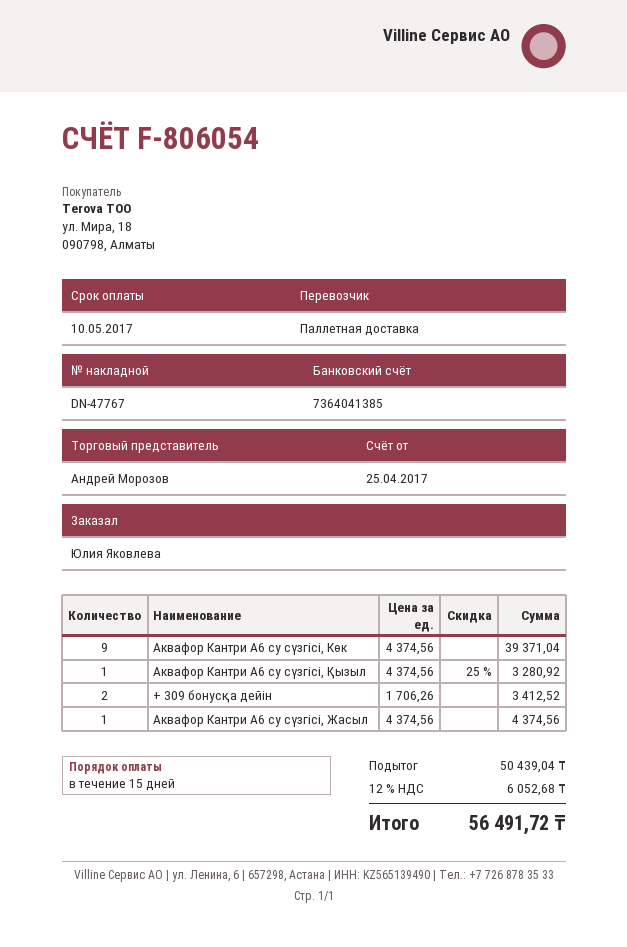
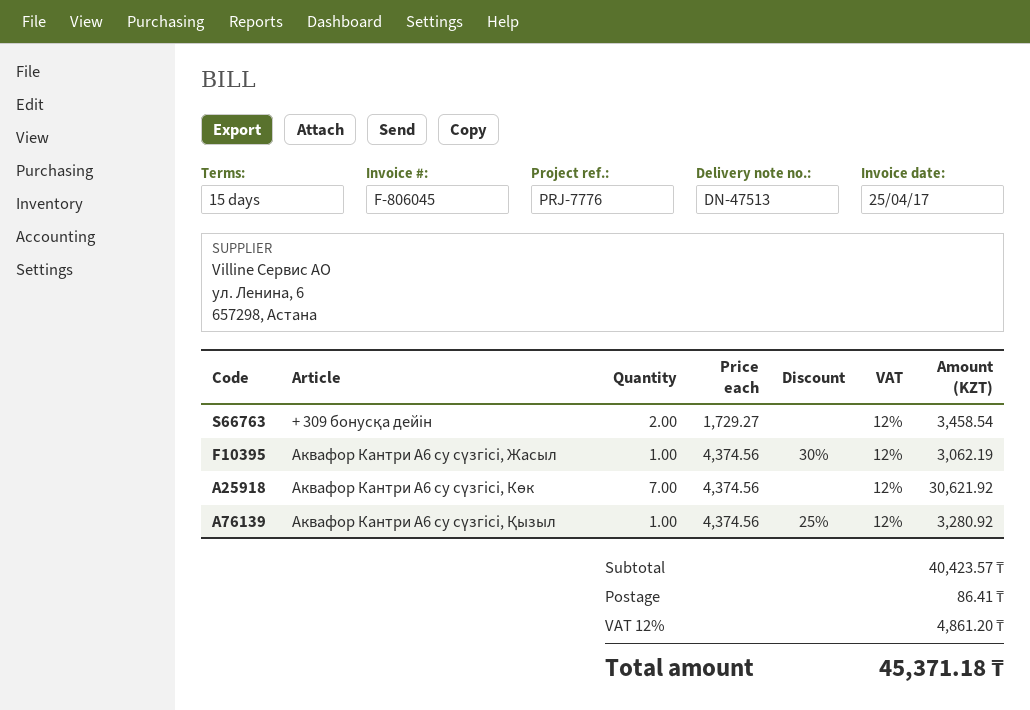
delivery note number: DN-47767 -> DN-47513
invoice number: F-806054 -> F-806045
Аквафор Кантри A6 су сүзгісі, Көк: 9 x 4374.56 = 39371.04 -> 7 x 4374.56 = 30621.92
+ 309 бонусқа дейін: 2 x 1706.26 = 3412.52 -> 2 x 1729.27 = 3458.54
Аквафор Кантри A6 су сүзгісі, Жасыл: 1 x 4374.56 = 4374.56 -> 1 x 4374.56 - 30% = 3062.19
subtotal: 50439.04 -> 40423.57
shipping: none -> 86.41
tax: 12% = 6052.68 -> 12% = 4861.20
total: 56491.72 -> 45371.18

